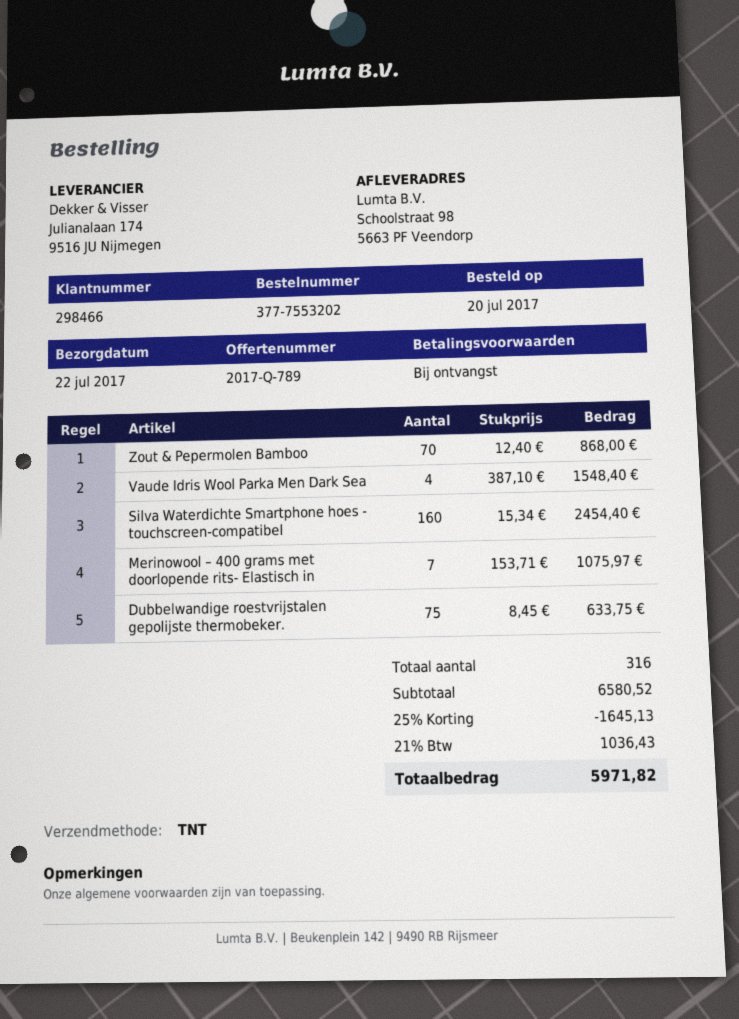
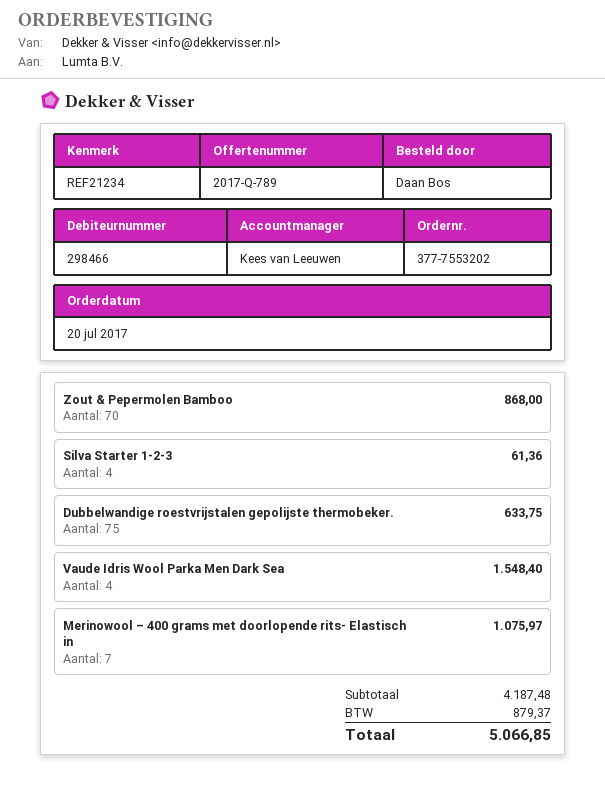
Silva Waterdichte Smartphone hoes - touchscreen-compatibel: 160 for 2454.40 -> none
Silva Starter 1-2-3: none -> 4 for 61.36
subtotal: 6580.52 -> 4187.48
discount: 25% = 1645.13 -> none
tax: 1036.43 -> 879.37
total: 5971.82 -> 5066.85

